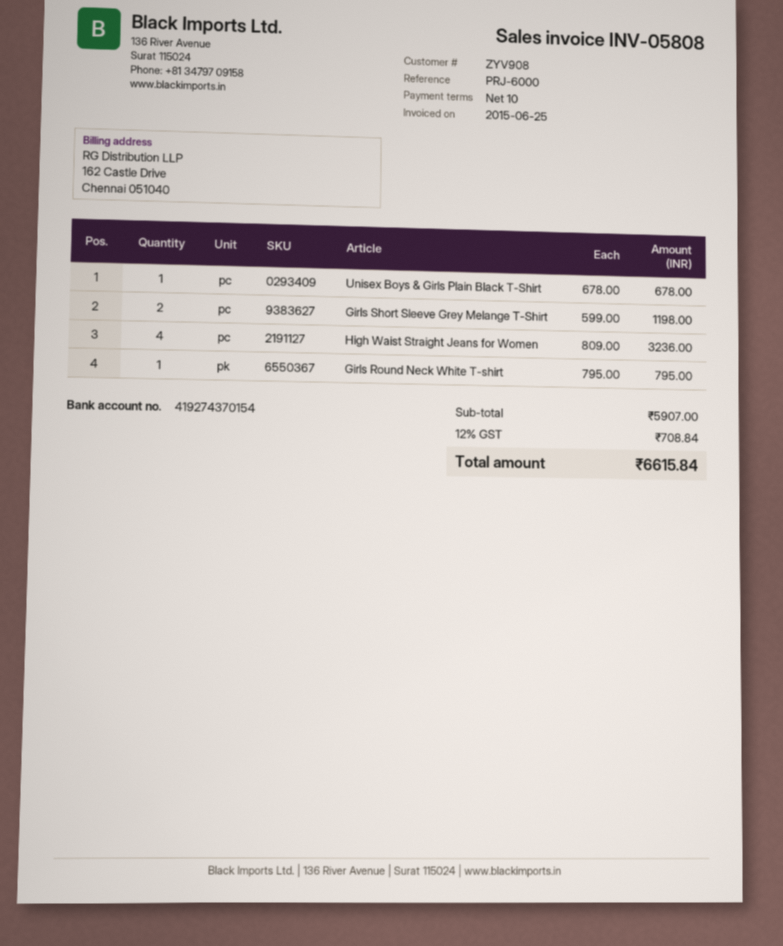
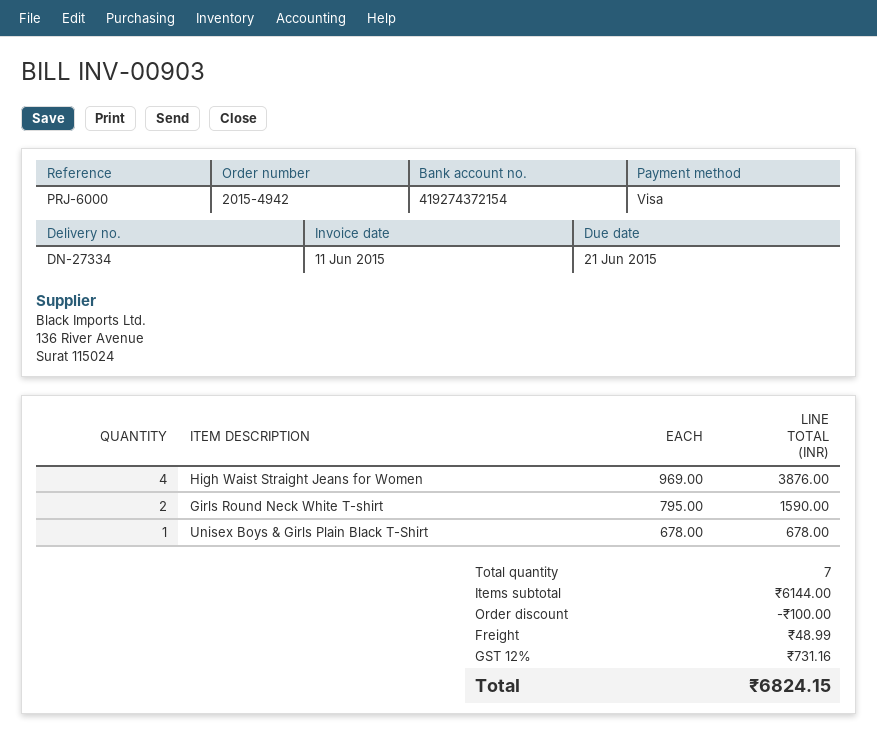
invoice number: INV-05808 -> INV-00903
invoice date: 2015-06-25 -> 2015-06-11
bank account: 419274370154 -> 419274372154
Girls Short Sleeve Grey Melange T-Shirt: 2 x 599.00 = 1198.00 -> none
High Waist Straight Jeans for Women: 4 x 809.00 = 3236.00 -> 4 x 969.00 = 3876.00
Girls Round Neck White T-shirt: 1 x 795.00 = 795.00 -> 2 x 795.00 = 1590.00
subtotal: 5907.00 -> 6144.00
discount: none -> 100.00
shipping: none -> 48.99
tax: 12% = 708.84 -> 12% = 731.16
total: 6615.84 -> 6824.15

